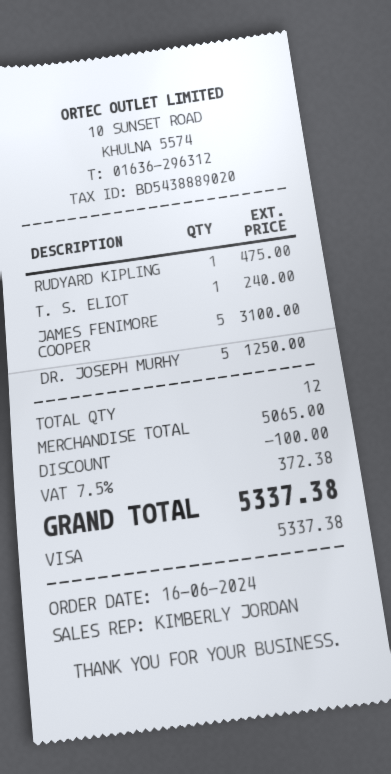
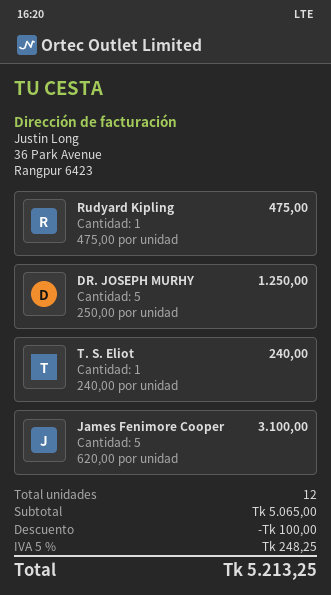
tax: 7.5% = 372.38 -> 5% = 248.25
total: 5337.38 -> 5213.25

